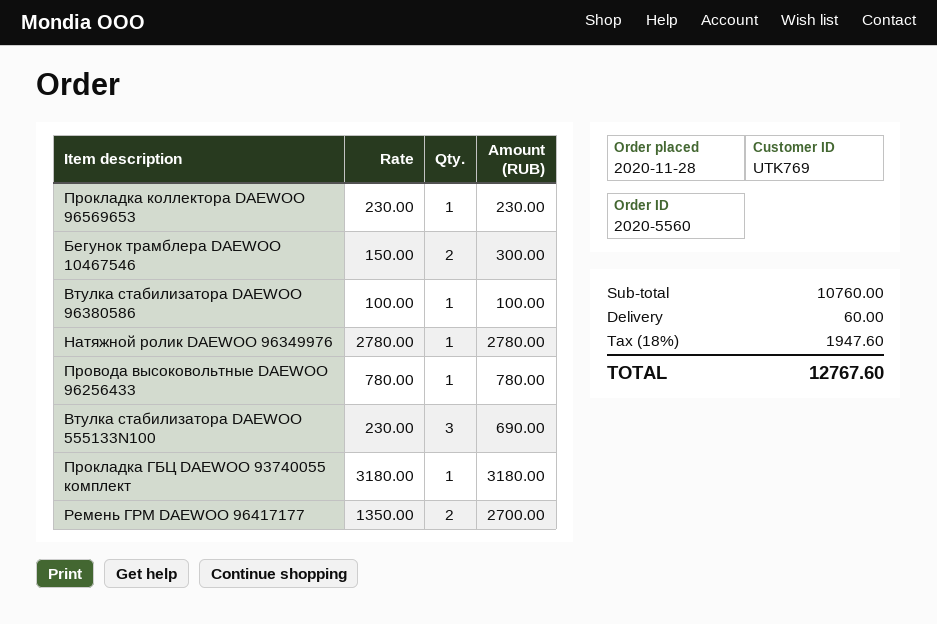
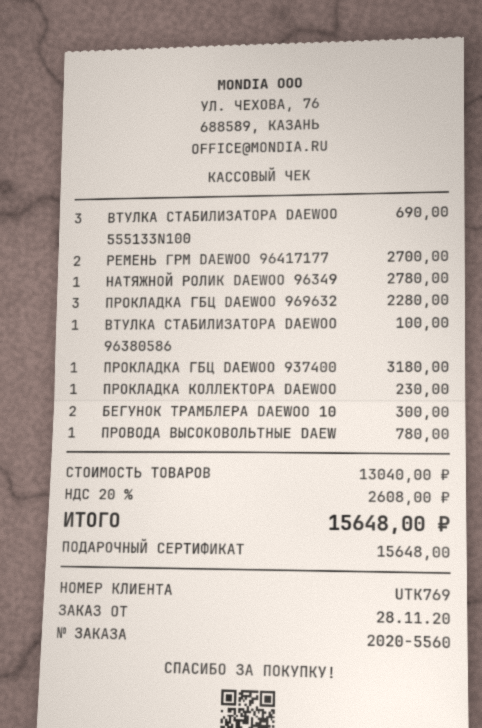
ПРОКЛАДКА ГБЦ DAEWOO 969632: none -> 3 for 2280.00
subtotal: 10760.00 -> 13040.00
shipping: 60.00 -> none
tax: 18% = 1947.60 -> 20% = 2608.00
total: 12767.60 -> 15648.00

